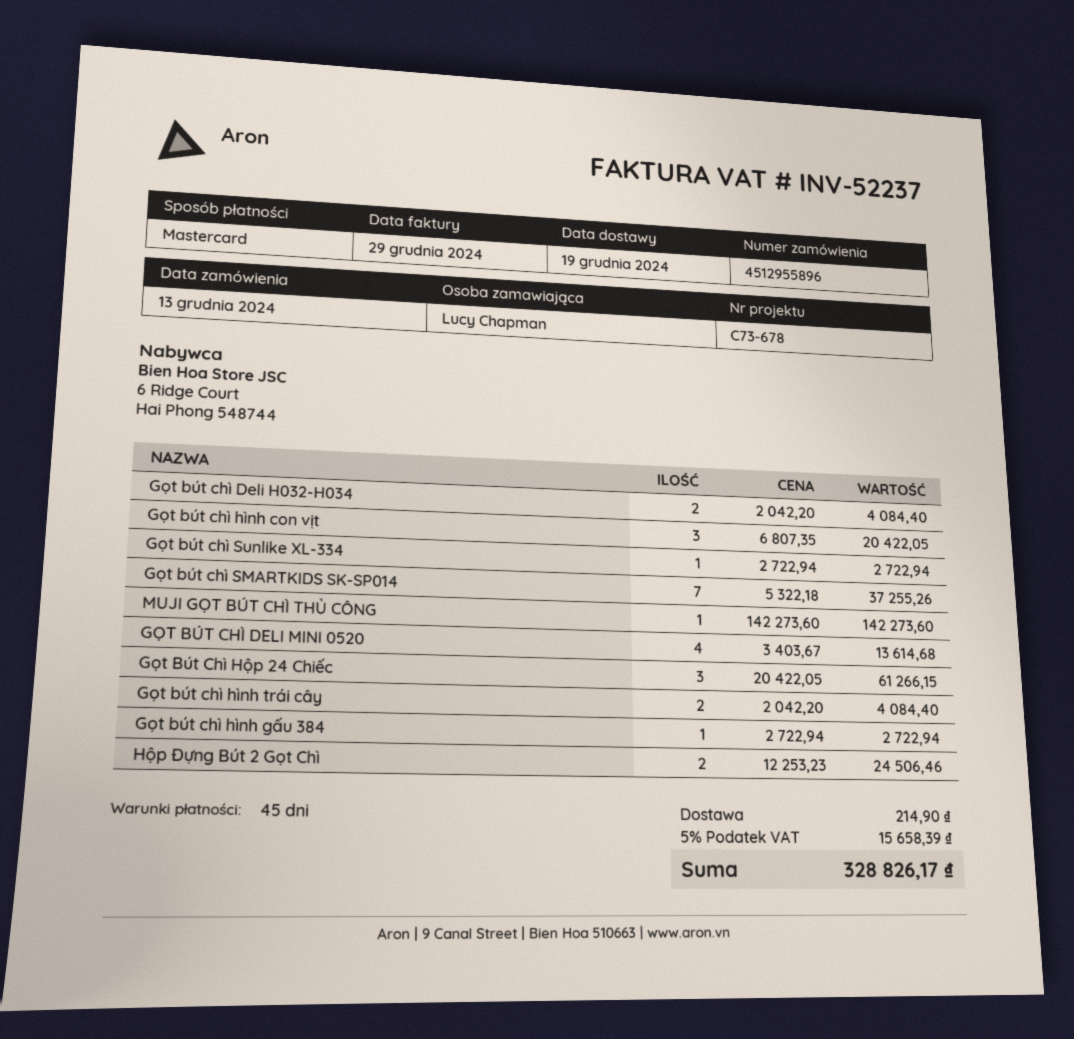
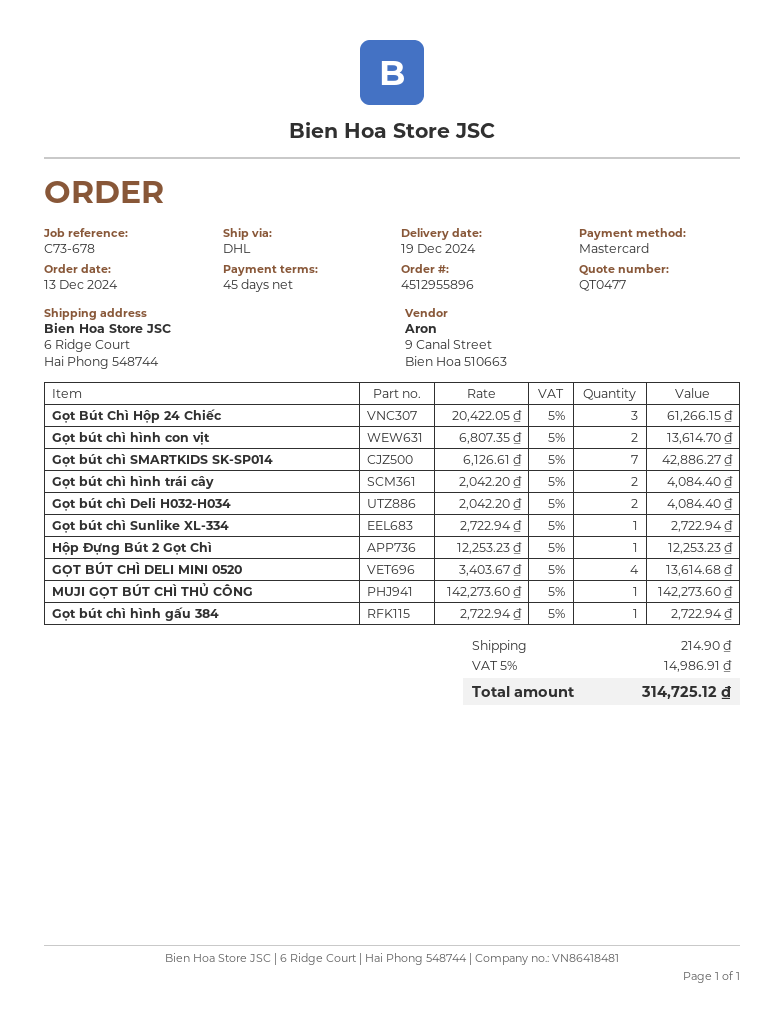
Gọt bút chì hình con vịt: 3 x 6807.35 = 20422.05 -> 2 x 6807.35 = 13614.70
Gọt bút chì SMARTKIDS SK-SP014: 7 x 5322.18 = 37255.26 -> 7 x 6126.61 = 42886.27
Hộp Đựng Bút 2 Gọt Chì: 2 x 12253.23 = 24506.46 -> 1 x 12253.23 = 12253.23
tax: 5% = 15658.39 -> 5% = 14986.91
total: 328826.17 -> 314725.12

